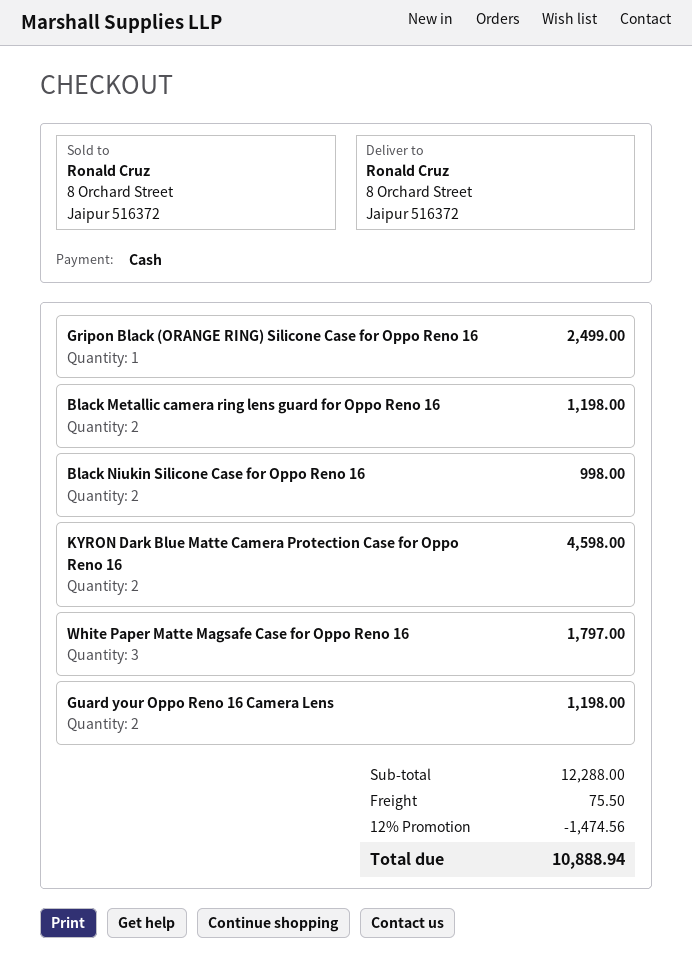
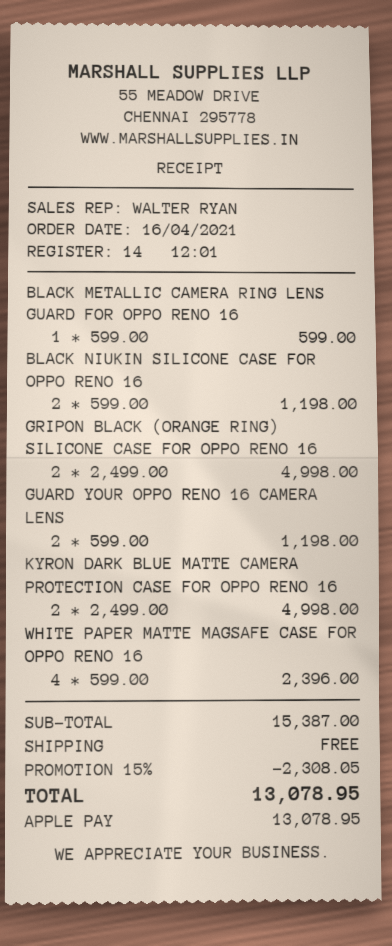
payment method: cash -> Apple Pay
Gripon Black (ORANGE RING) Silicone Case for Oppo Reno 16: 1 for 2499.00 -> 2 for 4998.00
Black Metallic camera ring lens guard for Oppo Reno 16: 2 for 1198.00 -> 1 for 599.00
Black Niukin Silicone Case for Oppo Reno 16: 2 for 998.00 -> 2 for 1198.00
KYRON Dark Blue Matte Camera Protection Case for Oppo Reno 16: 2 for 4598.00 -> 2 for 4998.00
White Paper Matte Magsafe Case for Oppo Reno 16: 3 for 1797.00 -> 4 for 2396.00
subtotal: 12288.00 -> 15387.00
discount: 12% = 1474.56 -> 15% = 2308.05
shipping: 75.50 -> 0.00
total: 10888.94 -> 13078.95

